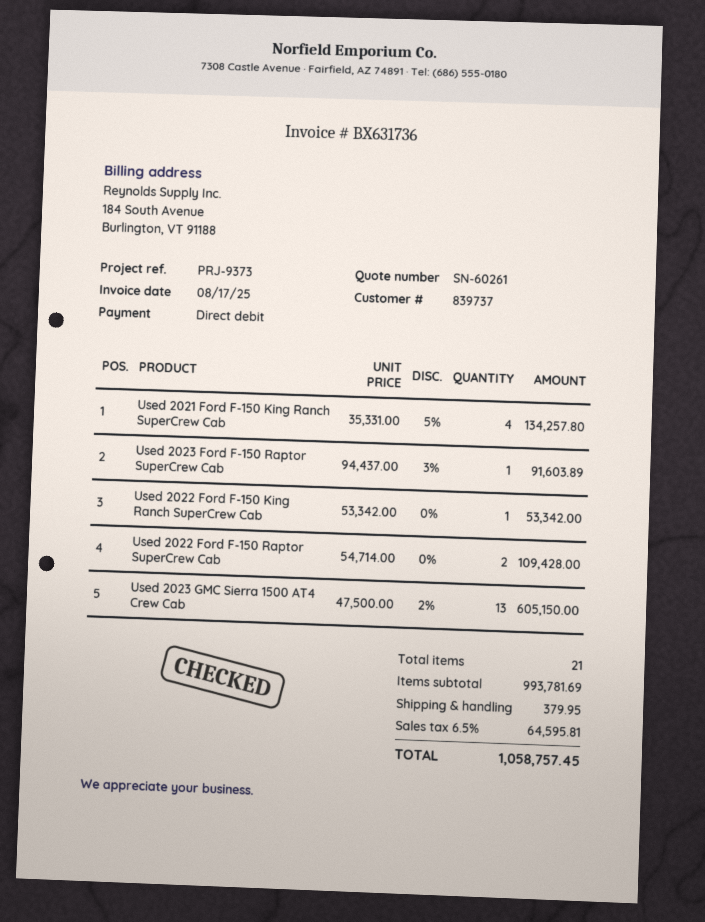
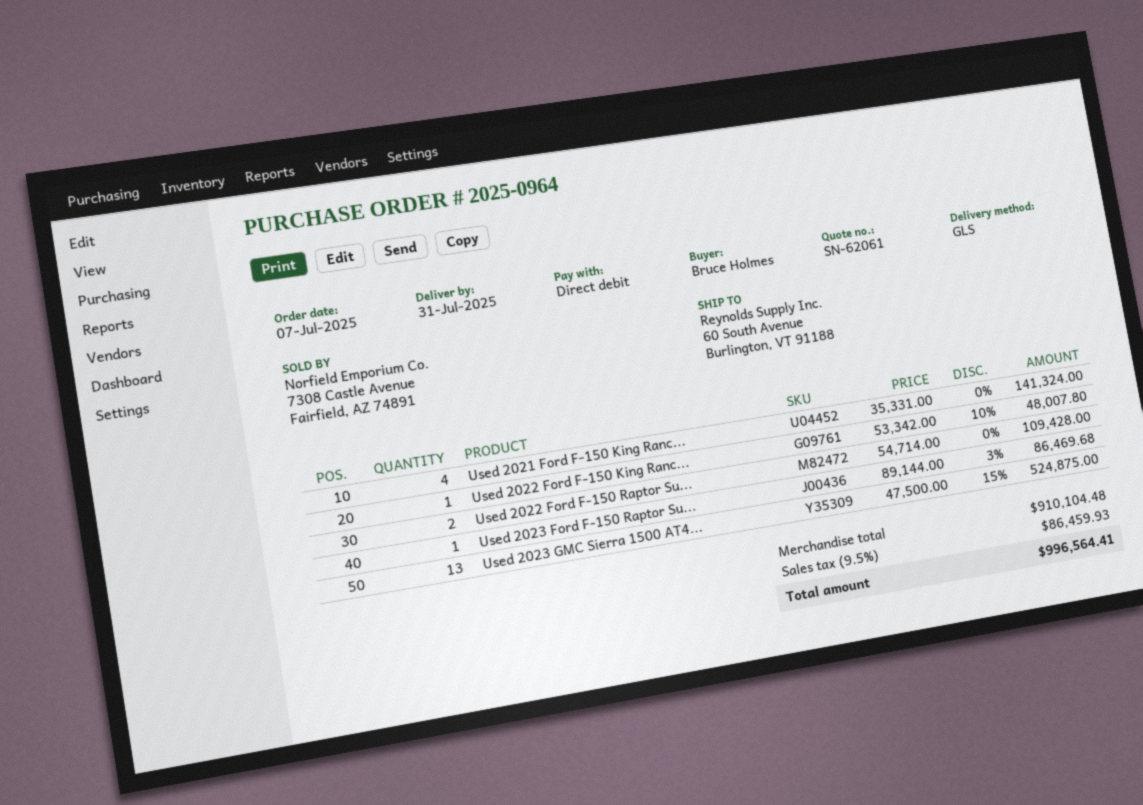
quote number: SN-60261 -> SN-62061
Used 2021 Ford F-150 King Ranch SuperCrew Cab: 4 x 35331.00 - 5% = 134257.80 -> 4 x 35331.00 = 141324.00
Used 2023 Ford F-150 Raptor SuperCrew Cab: 1 x 94437.00 - 3% = 91603.89 -> 1 x 89144.00 - 3% = 86469.68
Used 2022 Ford F-150 King Ranch SuperCrew Cab: 1 x 53342.00 = 53342.00 -> 1 x 53342.00 - 10% = 48007.80
Used 2023 GMC Sierra 1500 AT4 Crew Cab: 13 x 47500.00 - 2% = 605150.00 -> 13 x 47500.00 - 15% = 524875.00
subtotal: 993781.69 -> 910104.48
shipping: 379.95 -> none
tax: 6.5% = 64595.81 -> 9.5% = 86459.93
total: 1058757.45 -> 996564.41

